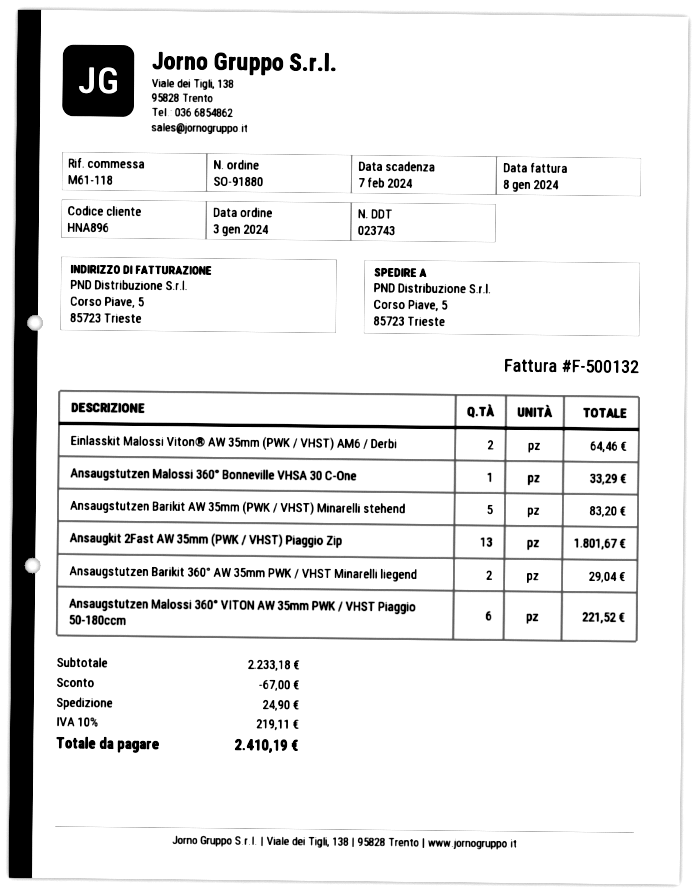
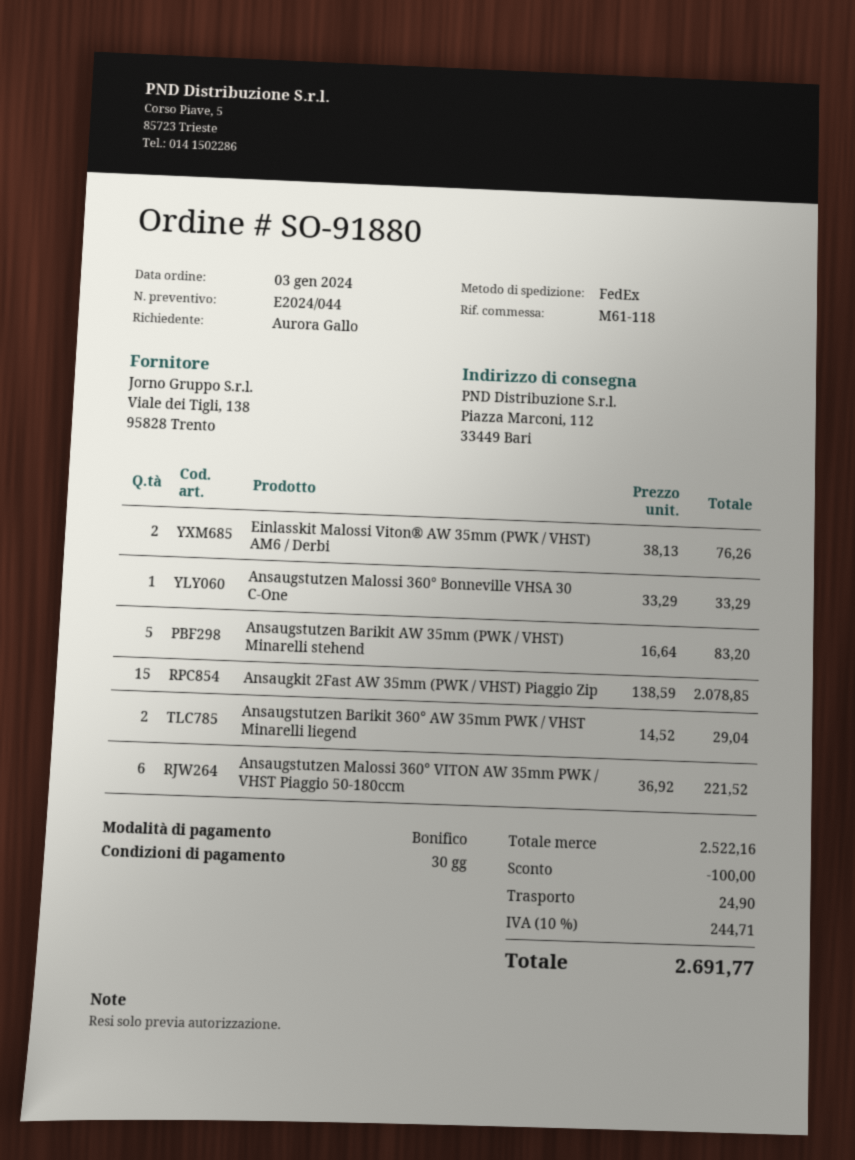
ship to: Corso Piave, 5, 85723 Trieste -> Piazza Marconi, 112, 33449 Bari
Einlasskit Malossi Viton® AW 35mm (PWK / VHST) AM6 / Derbi: 2 for 64.46 -> 2 for 76.26
Ansaugkit 2Fast AW 35mm (PWK / VHST) Piaggio Zip: 13 for 1801.67 -> 15 for 2078.85
subtotal: 2233.18 -> 2522.16
discount: 67.00 -> 100.00
tax: 10% = 219.11 -> 10% = 244.71
total: 2410.19 -> 2691.77

